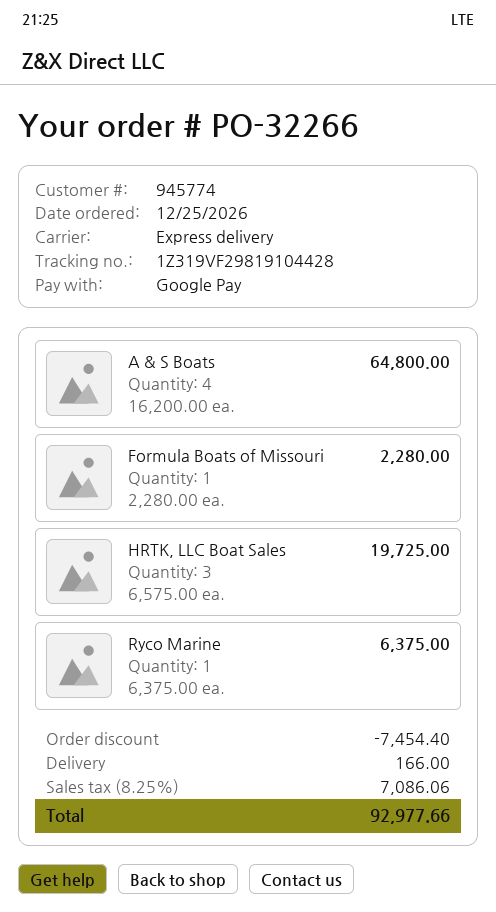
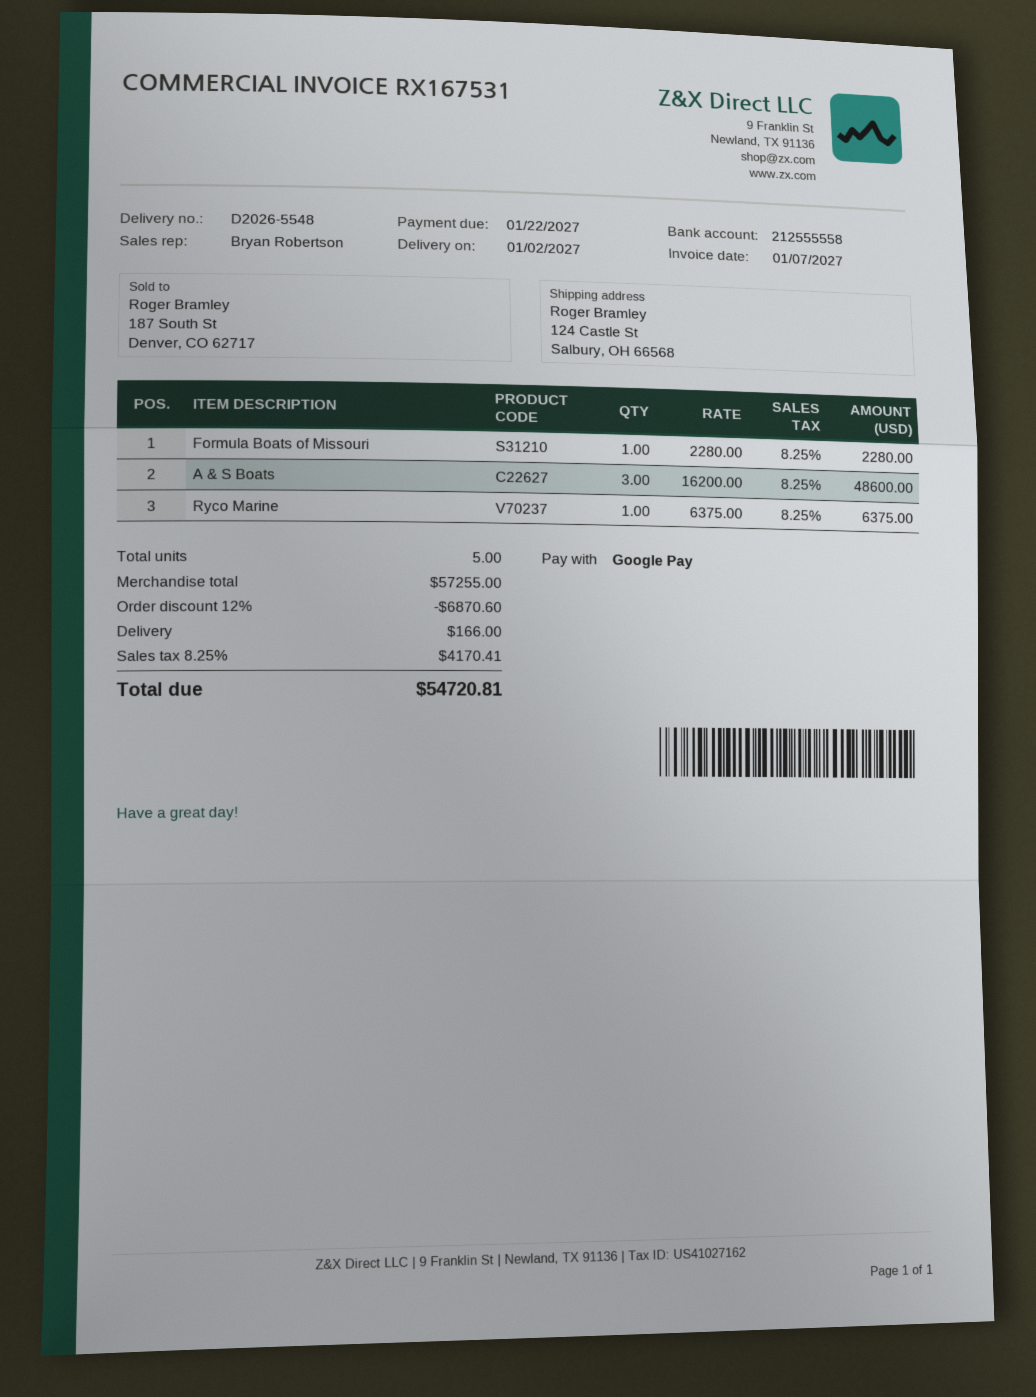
A & S Boats: 4 x 16200.00 = 64800.00 -> 3 x 16200.00 = 48600.00
HRTK, LLC Boat Sales: 3 x 6575.00 = 19725.00 -> none
discount: 7454.40 -> 6870.60
tax: 8.25% = 7086.06 -> 8.25% = 4170.41
total: 92977.66 -> 54720.81

